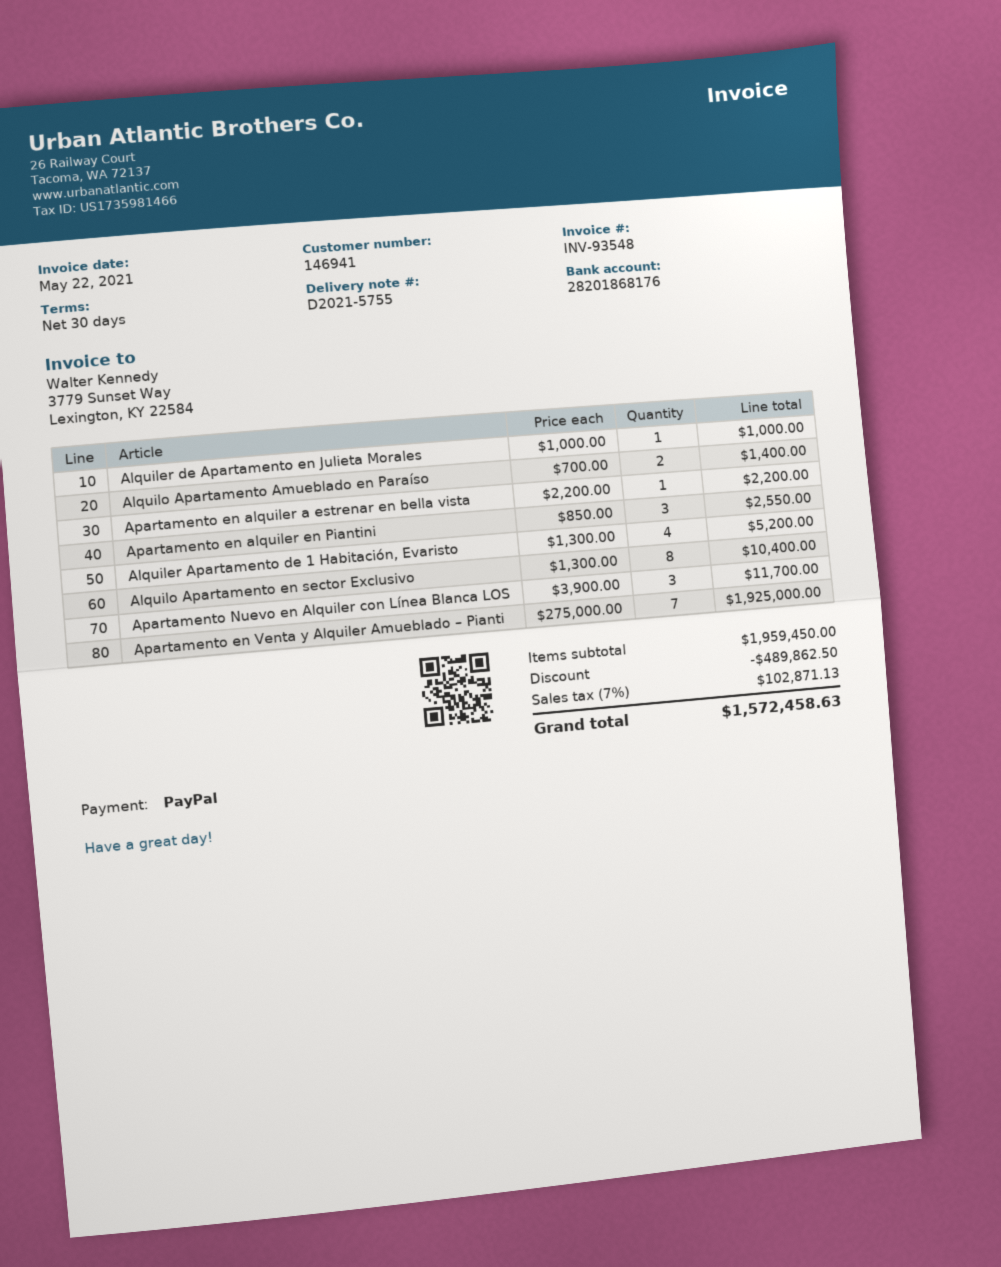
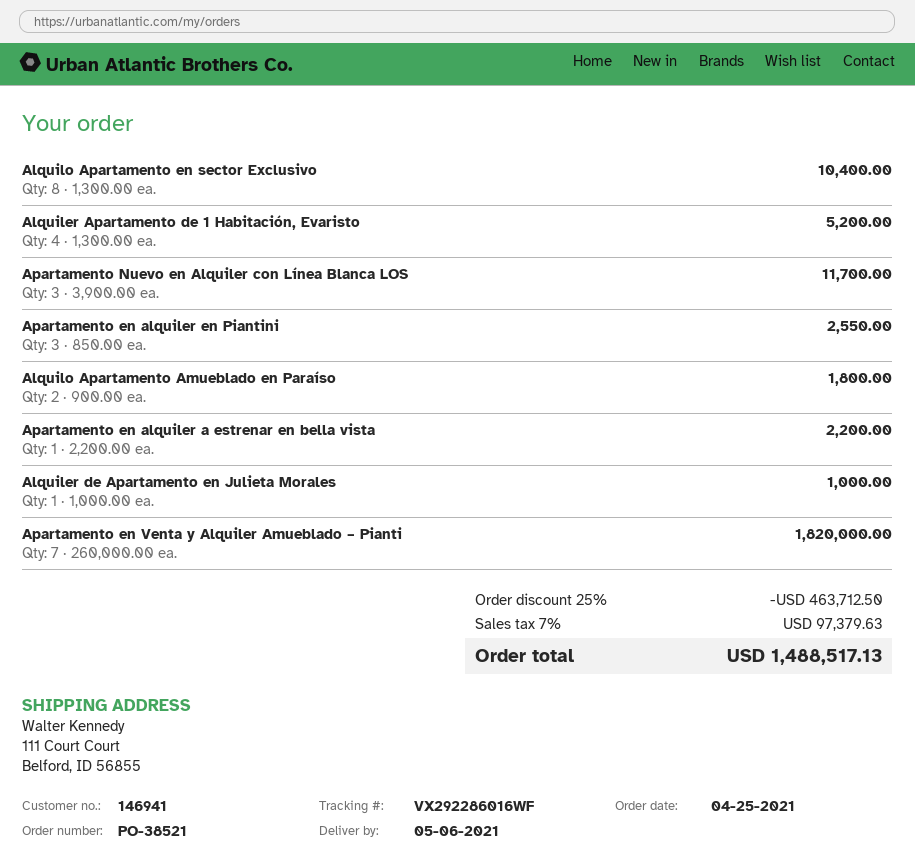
Alquilo Apartamento Amueblado en Paraíso: 2 x 700.00 = 1400.00 -> 2 x 900.00 = 1800.00
Apartamento en Venta y Alquiler Amueblado – Pianti: 7 x 275000.00 = 1925000.00 -> 7 x 260000.00 = 1820000.00
discount: 489862.50 -> 463712.50
tax: 7% = 102871.13 -> 7% = 97379.63
total: 1572458.63 -> 1488517.13

